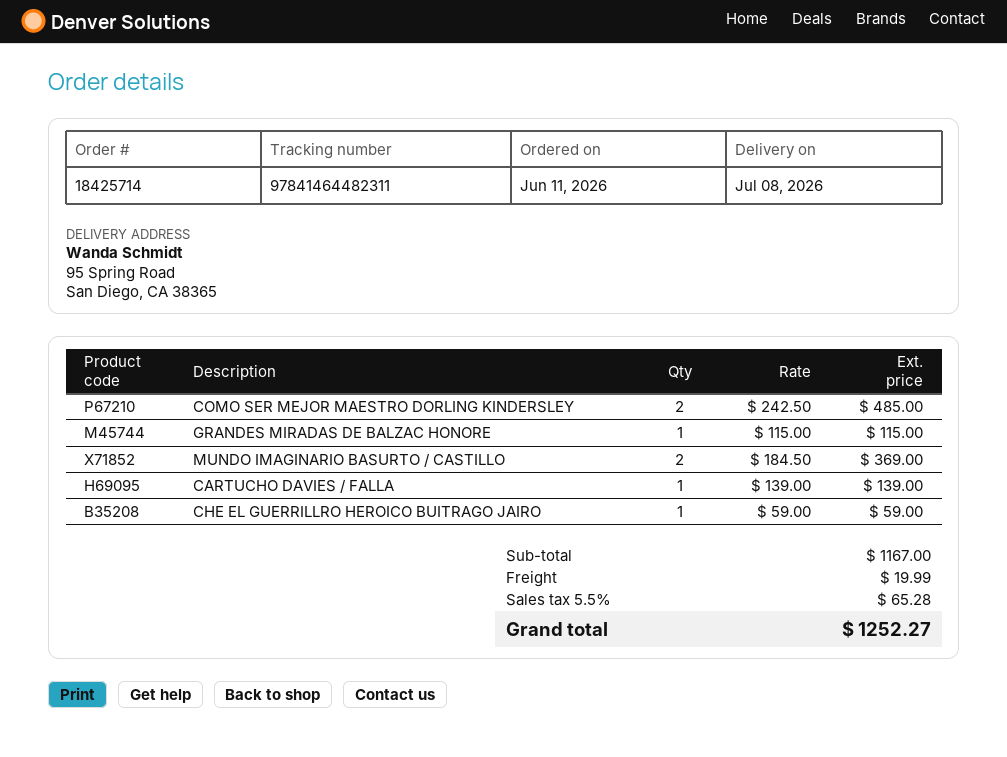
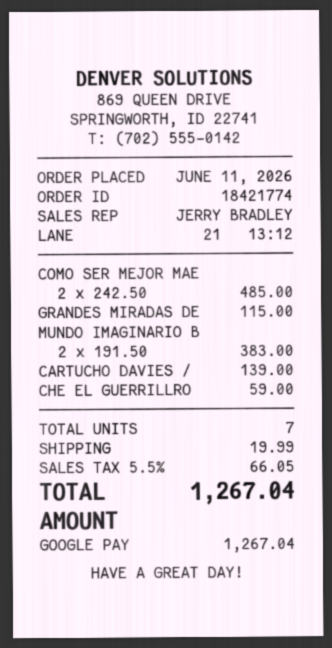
order number: 18425714 -> 18421774
MUNDO IMAGINARIO BASURTO / CASTILLO: 2 x 184.50 = 369.00 -> 2 x 191.50 = 383.00
tax: 5.5% = 65.28 -> 5.5% = 66.05
total: 1252.27 -> 1267.04

